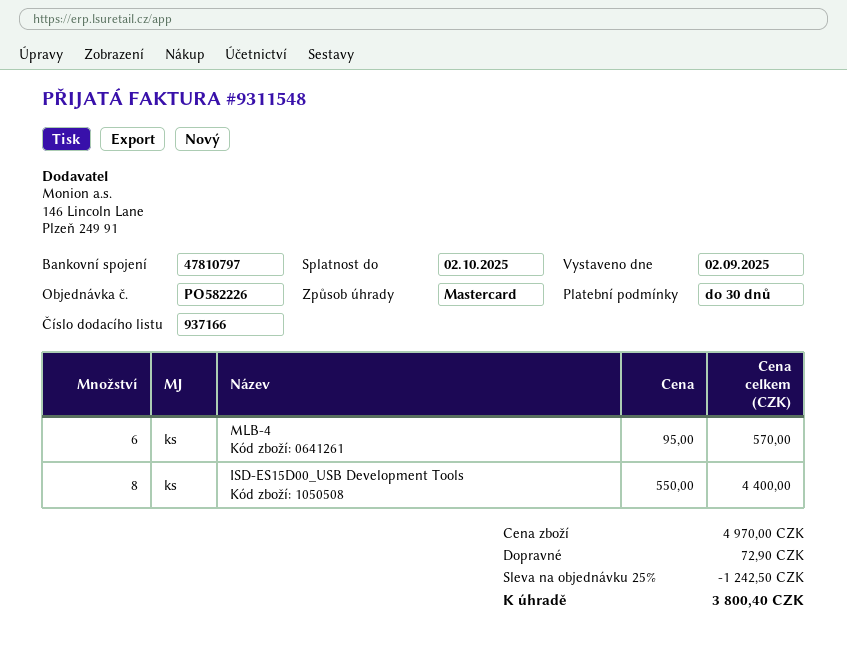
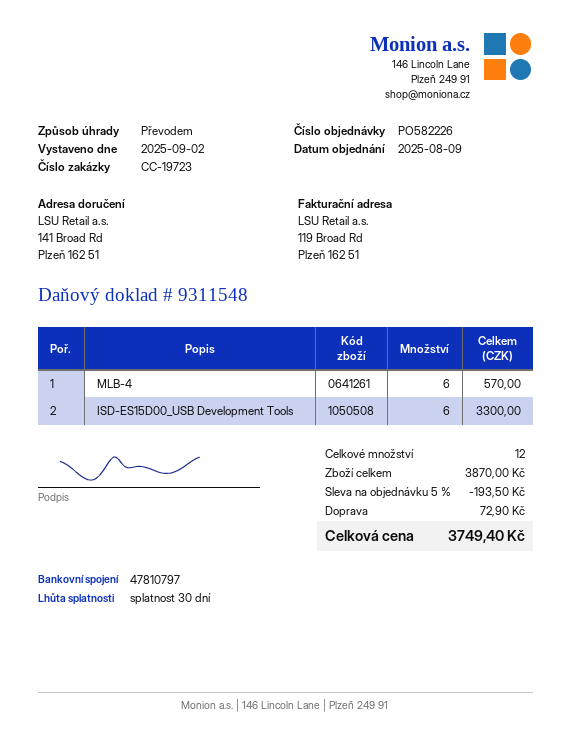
payment method: Mastercard -> bank transfer
ISD-ES15D00_USB Development Tools: 8 for 4400.00 -> 6 for 3300.00
subtotal: 4970.00 -> 3870.00
discount: 25% = 1242.50 -> 5% = 193.50
total: 3800.40 -> 3749.40

